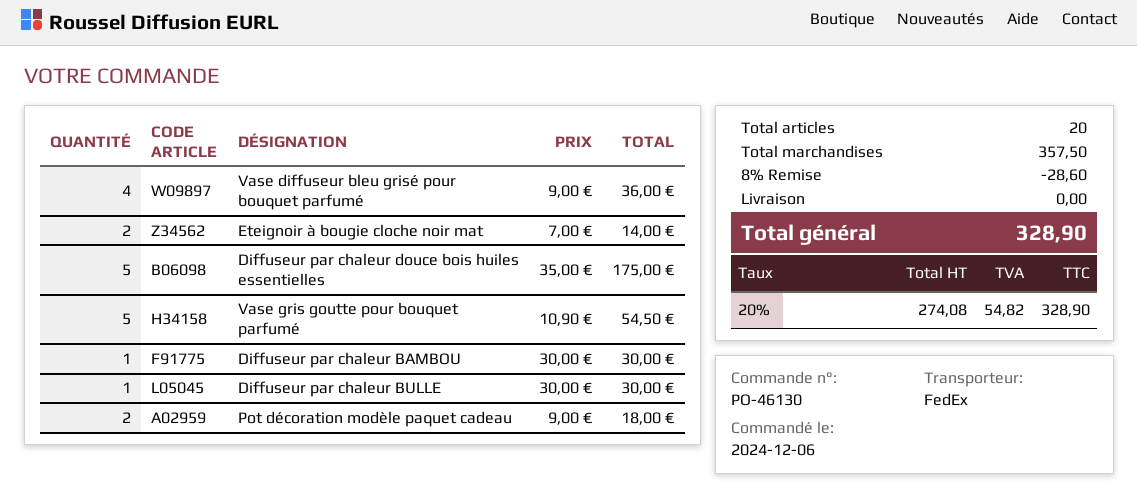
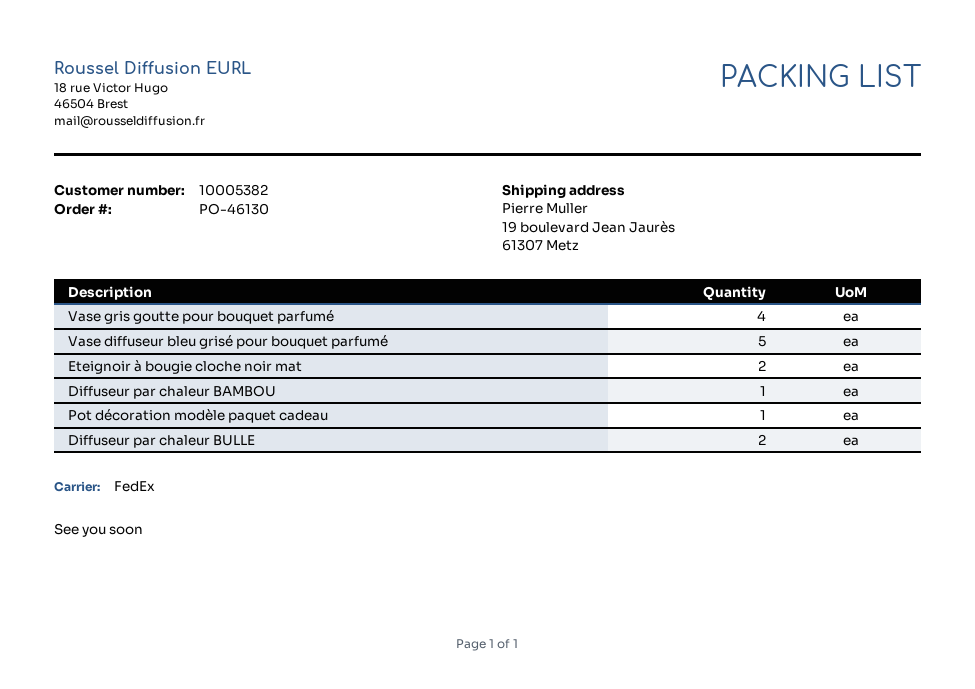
Vase diffuseur bleu grisé pour bouquet parfumé: 4 -> 5
Diffuseur par chaleur douce bois huiles essentielles: 5 -> none
Vase gris goutte pour bouquet parfumé: 5 -> 4
Diffuseur par chaleur BULLE: 1 -> 2
Pot décoration modèle paquet cadeau: 2 -> 1

